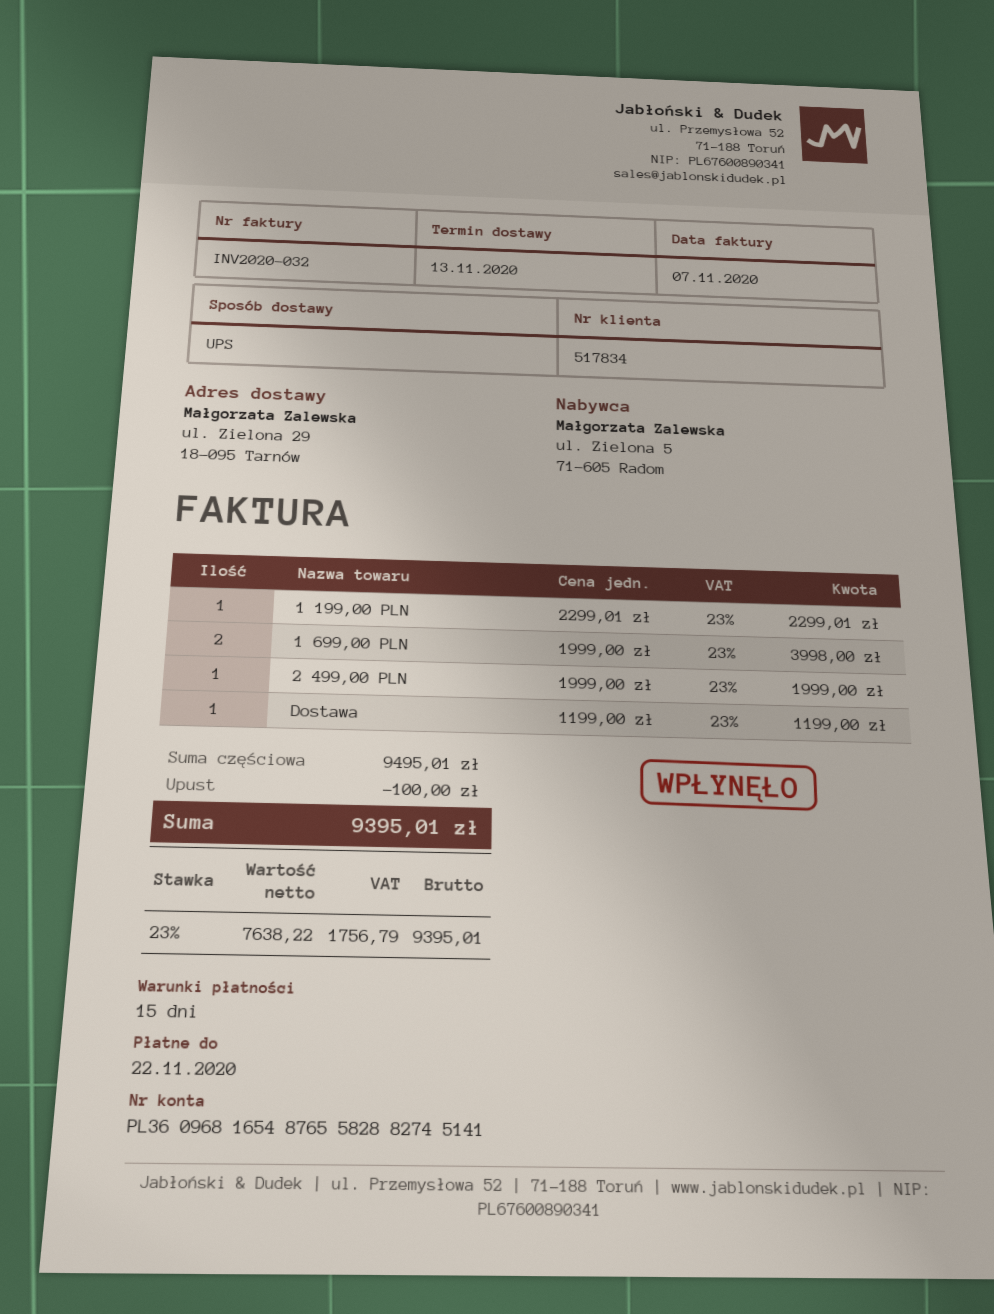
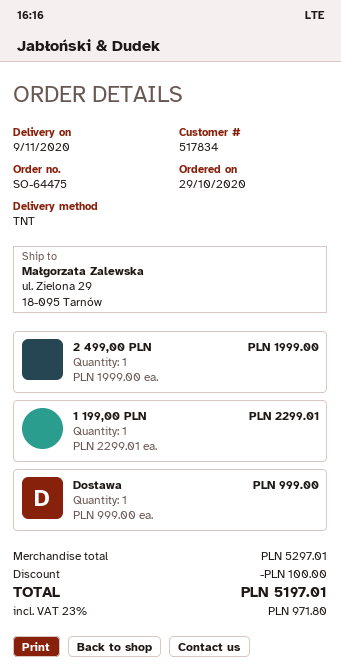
delivery date: 2020-11-13 -> 2020-11-09
shipping method: UPS -> TNT
1 699,00 PLN: 2 x 1999.00 = 3998.00 -> none
Dostawa: 1 x 1199.00 = 1199.00 -> 1 x 999.00 = 999.00
subtotal: 9495.01 -> 5297.01
tax: 23% = 1756.79 -> 23% = 971.80
total: 9395.01 -> 5197.01

